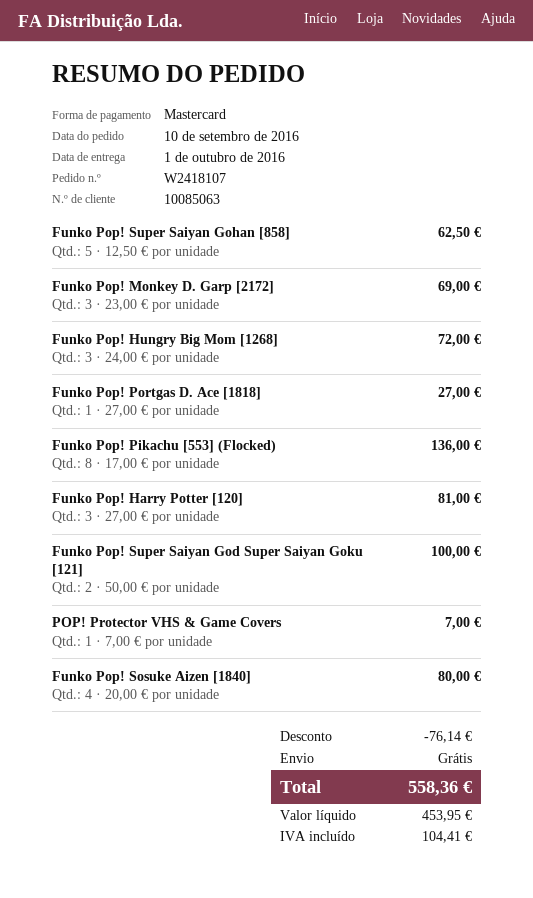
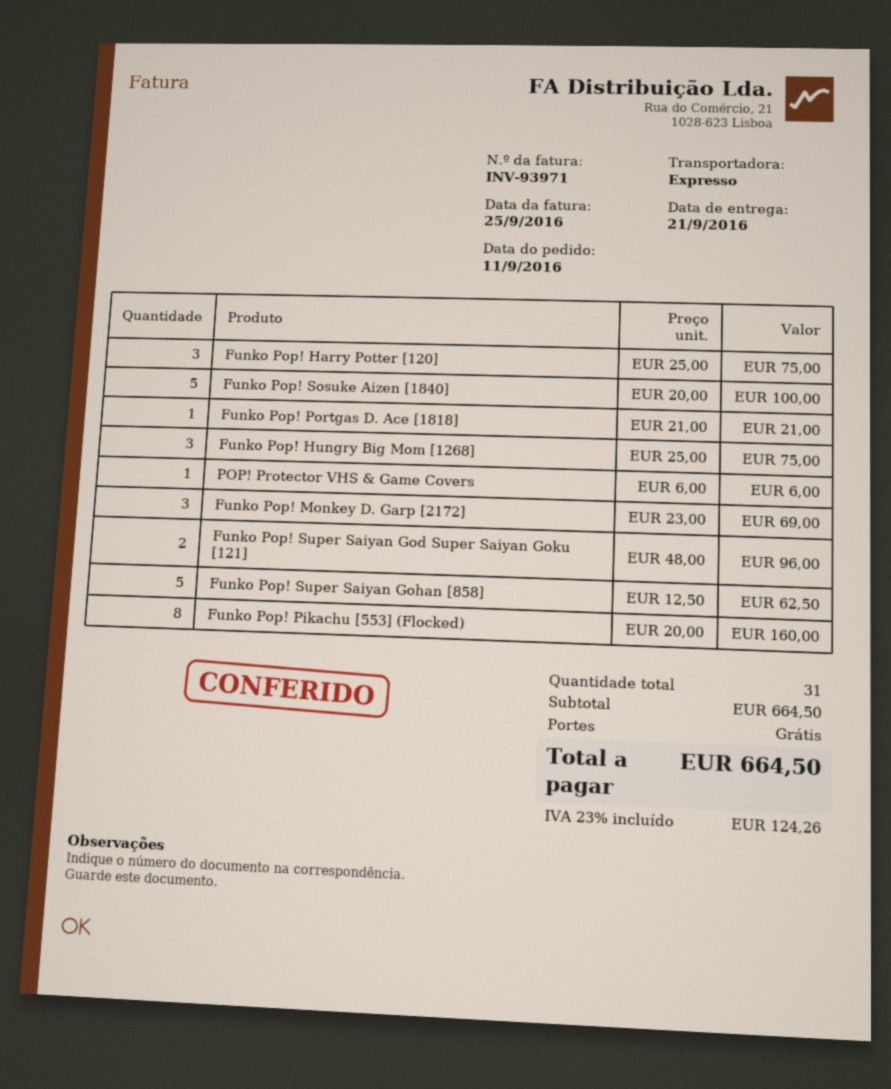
order date: 2016-09-10 -> 2016-09-11
delivery date: 2016-10-01 -> 2016-09-21
Funko Pop! Hungry Big Mom [1268]: 3 x 24.00 = 72.00 -> 3 x 25.00 = 75.00
Funko Pop! Portgas D. Ace [1818]: 1 x 27.00 = 27.00 -> 1 x 21.00 = 21.00
Funko Pop! Pikachu [553] (Flocked): 8 x 17.00 = 136.00 -> 8 x 20.00 = 160.00
Funko Pop! Harry Potter [120]: 3 x 27.00 = 81.00 -> 3 x 25.00 = 75.00
Funko Pop! Super Saiyan God Super Saiyan Goku [121]: 2 x 50.00 = 100.00 -> 2 x 48.00 = 96.00
POP! Protector VHS & Game Covers: 1 x 7.00 = 7.00 -> 1 x 6.00 = 6.00
Funko Pop! Sosuke Aizen [1840]: 4 x 20.00 = 80.00 -> 5 x 20.00 = 100.00
discount: 76.14 -> none
tax: 104.41 -> 124.26
total: 558.36 -> 664.50

